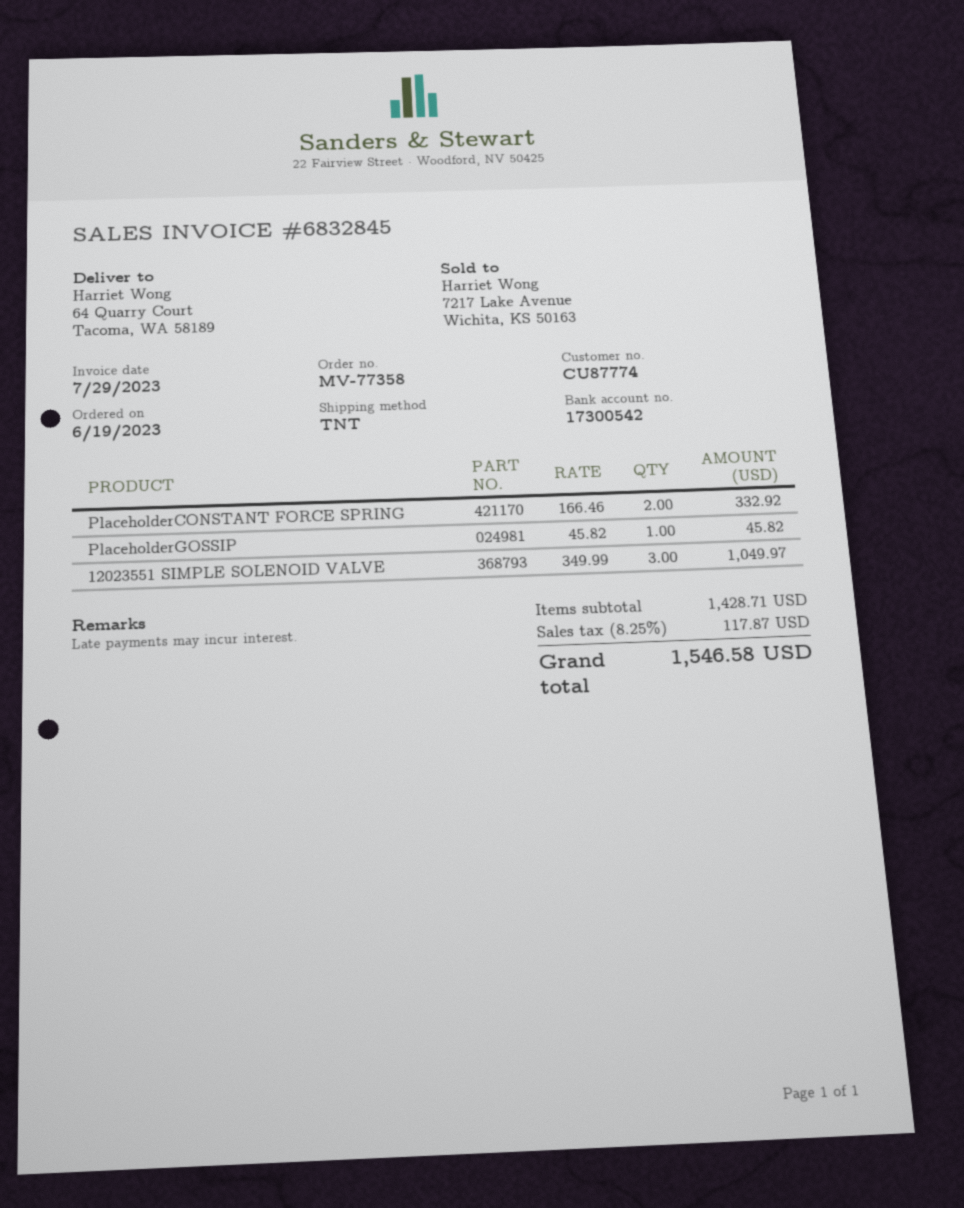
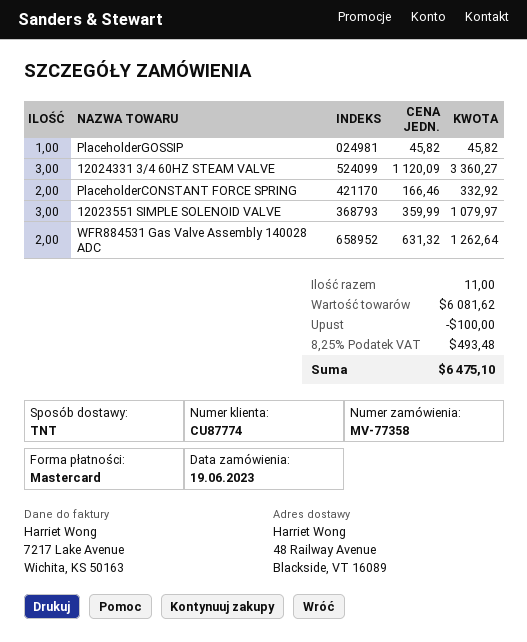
ship to: 64 Quarry Court, Tacoma, WA 58189 -> 48 Railway Avenue, Blackside, VT 16089
12023551 SIMPLE SOLENOID VALVE: 3 x 349.99 = 1049.97 -> 3 x 359.99 = 1079.97
12024331 3/4 60HZ STEAM VALVE: none -> 3 x 1120.09 = 3360.27
WFR884531 Gas Valve Assembly 140028 ADC: none -> 2 x 631.32 = 1262.64
subtotal: 1428.71 -> 6081.62
discount: none -> 100.00
tax: 8.25% = 117.87 -> 8.25% = 493.48
total: 1546.58 -> 6475.10

